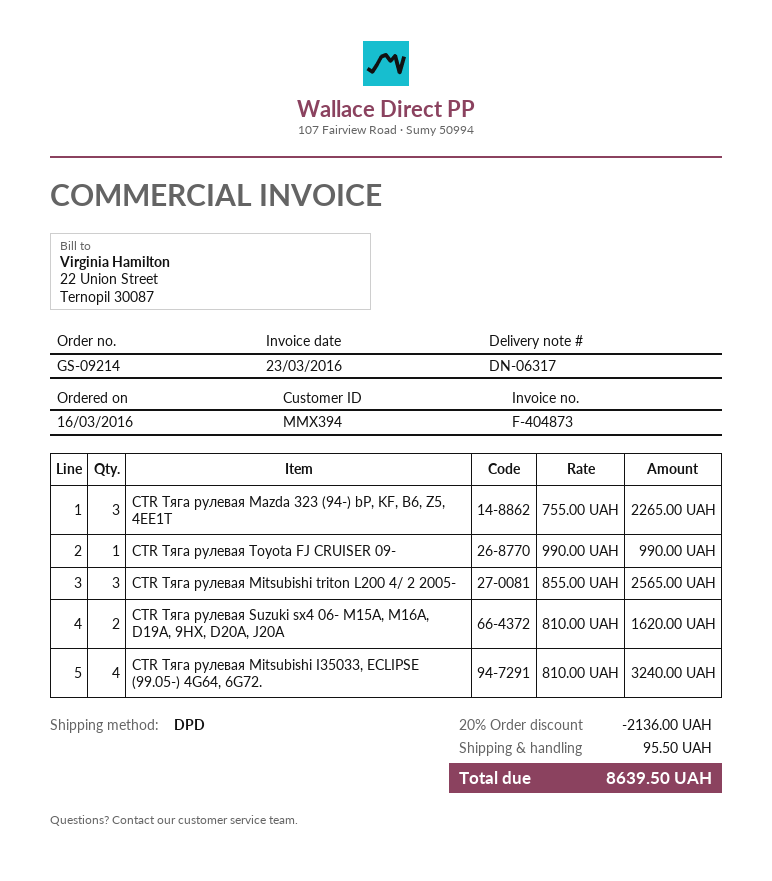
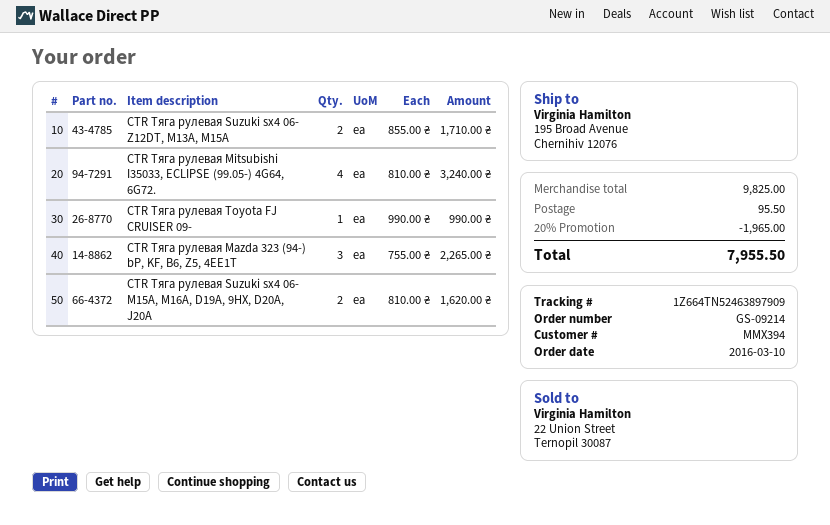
order date: 2016-03-16 -> 2016-03-10
CTR Тяга рулевая Mitsubishi triton L200 4/ 2 2005-: 3 x 855.00 = 2565.00 -> none
CTR Тяга рулевая Suzuki sx4 06- Z12DT, M13A, M15A: none -> 2 x 855.00 = 1710.00
discount: 20% = 2136.00 -> 20% = 1965.00
total: 8639.50 -> 7955.50

